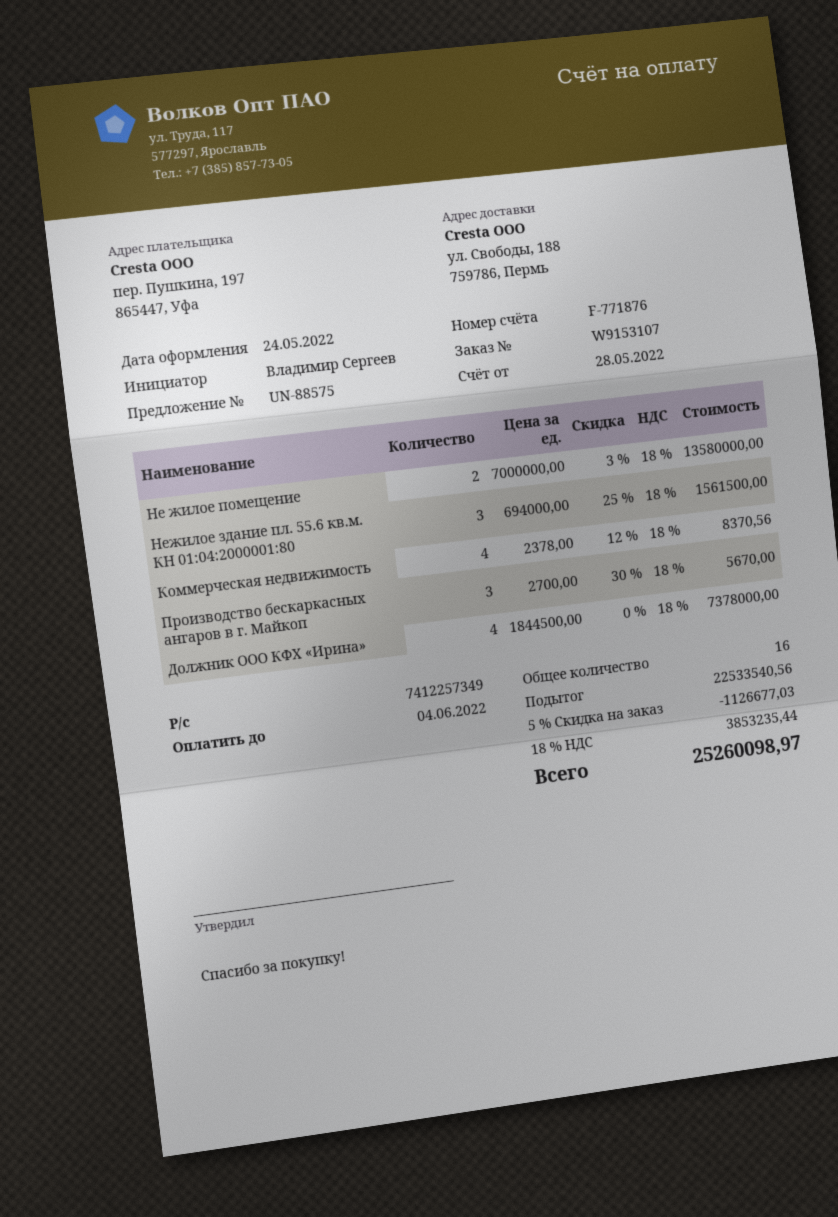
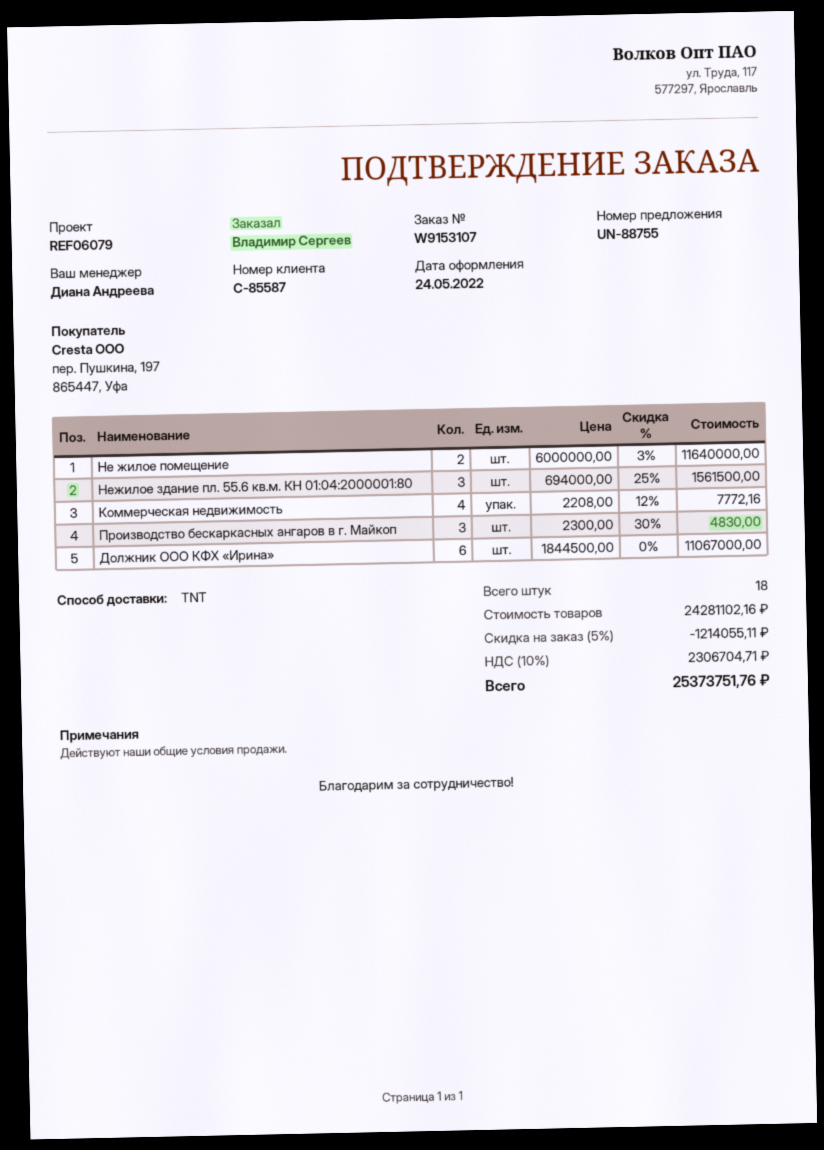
quote number: UN-88575 -> UN-88755
Не жилое помещение: 2 x 7000000.00 - 3% = 13580000.00 -> 2 x 6000000.00 - 3% = 11640000.00
Коммерческая недвижимость: 4 x 2378.00 - 12% = 8370.56 -> 4 x 2208.00 - 12% = 7772.16
Производство бескаркасных ангаров в г. Майкоп: 3 x 2700.00 - 30% = 5670.00 -> 3 x 2300.00 - 30% = 4830.00
Должник ООО КФХ «Ирина»: 4 x 1844500.00 = 7378000.00 -> 6 x 1844500.00 = 11067000.00
total quantity: 16 -> 18
subtotal: 22533540.56 -> 24281102.16
discount: 5% = 1126677.03 -> 5% = 1214055.11
tax: 18% = 3853235.44 -> 10% = 2306704.71
total: 25260098.97 -> 25373751.76

